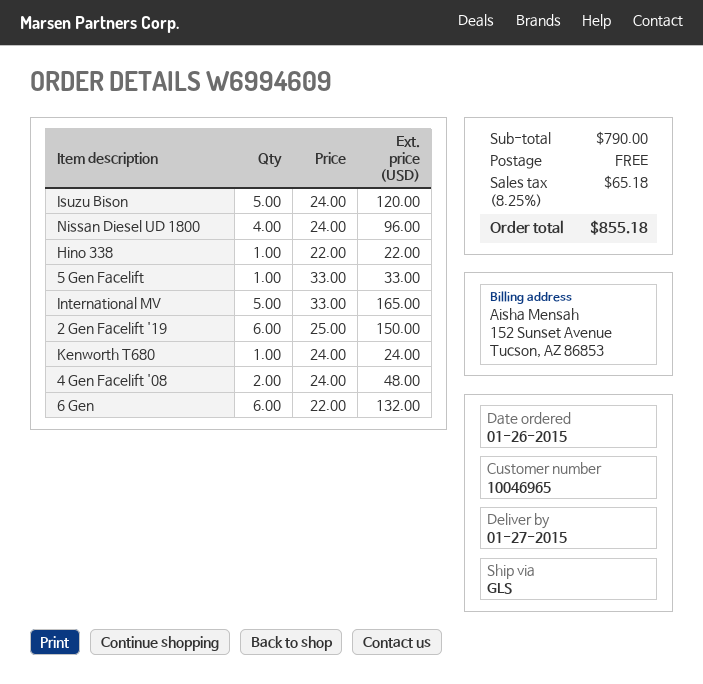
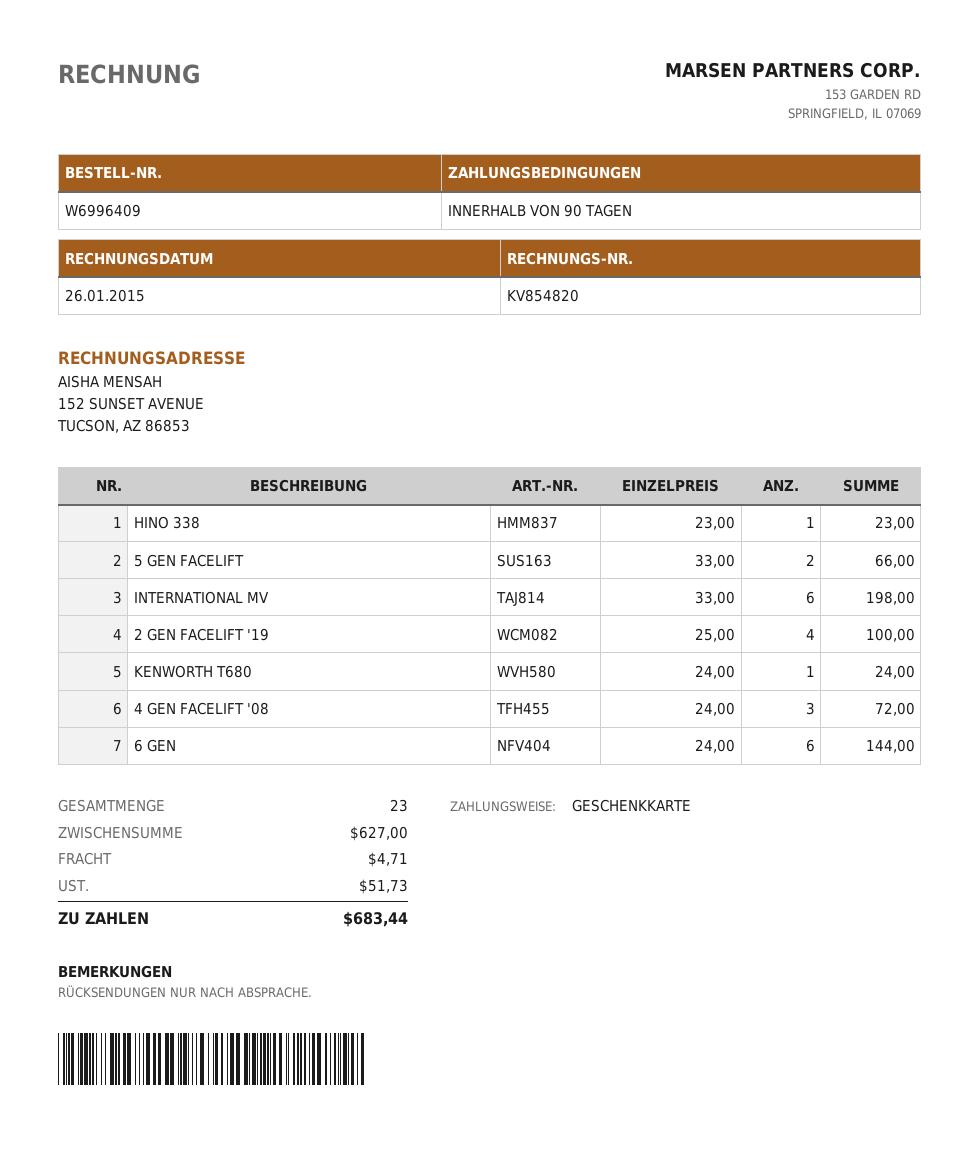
order number: W6994609 -> W6996409
Isuzu Bison: 5 x 24.00 = 120.00 -> none
Nissan Diesel UD 1800: 4 x 24.00 = 96.00 -> none
Hino 338: 1 x 22.00 = 22.00 -> 1 x 23.00 = 23.00
5 Gen Facelift: 1 x 33.00 = 33.00 -> 2 x 33.00 = 66.00
International MV: 5 x 33.00 = 165.00 -> 6 x 33.00 = 198.00
2 Gen Facelift '19: 6 x 25.00 = 150.00 -> 4 x 25.00 = 100.00
4 Gen Facelift '08: 2 x 24.00 = 48.00 -> 3 x 24.00 = 72.00
6 Gen: 6 x 22.00 = 132.00 -> 6 x 24.00 = 144.00
subtotal: 790.00 -> 627.00
shipping: 0.00 -> 4.71
tax: 65.18 -> 51.73
total: 855.18 -> 683.44

